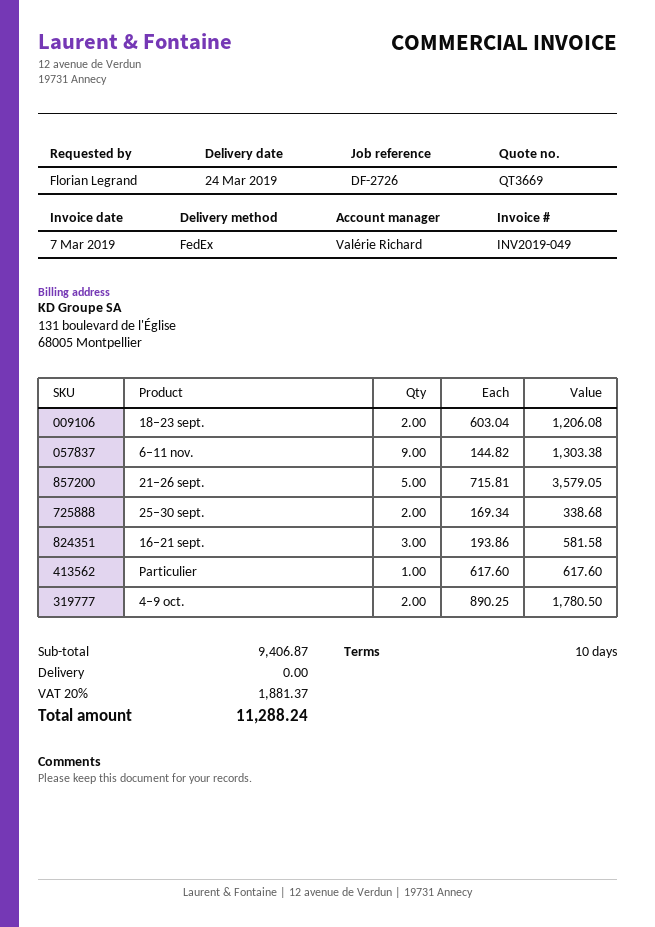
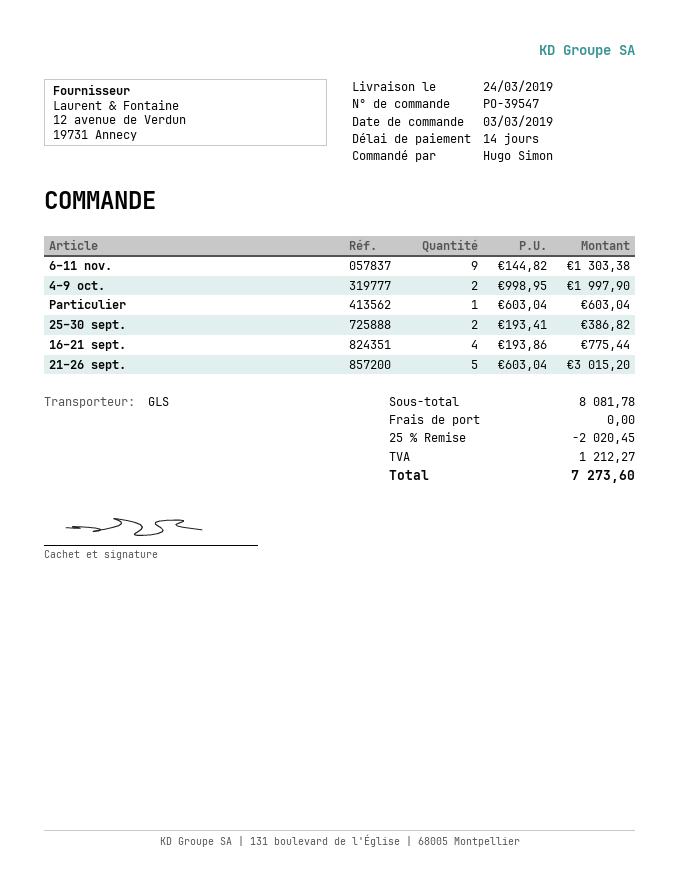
payment terms: 10 days -> 14 days
ordered by: Florian Legrand -> Hugo Simon
shipping method: FedEx -> GLS
18–23 sept.: 2 x 603.04 = 1206.08 -> none
21–26 sept.: 5 x 715.81 = 3579.05 -> 5 x 603.04 = 3015.20
25–30 sept.: 2 x 169.34 = 338.68 -> 2 x 193.41 = 386.82
16–21 sept.: 3 x 193.86 = 581.58 -> 4 x 193.86 = 775.44
Particulier: 1 x 617.60 = 617.60 -> 1 x 603.04 = 603.04
4–9 oct.: 2 x 890.25 = 1780.50 -> 2 x 998.95 = 1997.90
subtotal: 9406.87 -> 8081.78
discount: none -> 25% = 2020.45
tax: 1881.37 -> 1212.27
total: 11288.24 -> 7273.60

